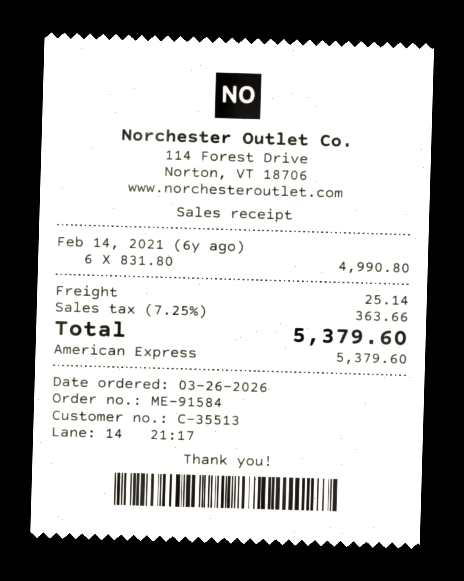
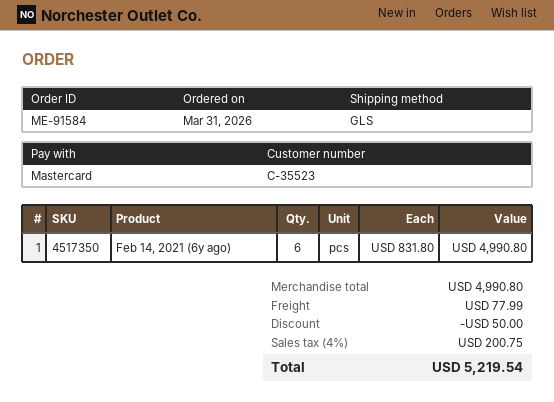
order date: 2026-03-26 -> 2026-03-31
customer number: C-35513 -> C-35523
payment method: American Express -> Mastercard
discount: none -> 50.00
shipping: 25.14 -> 77.99
tax: 7.25% = 363.66 -> 4% = 200.75
total: 5379.60 -> 5219.54

